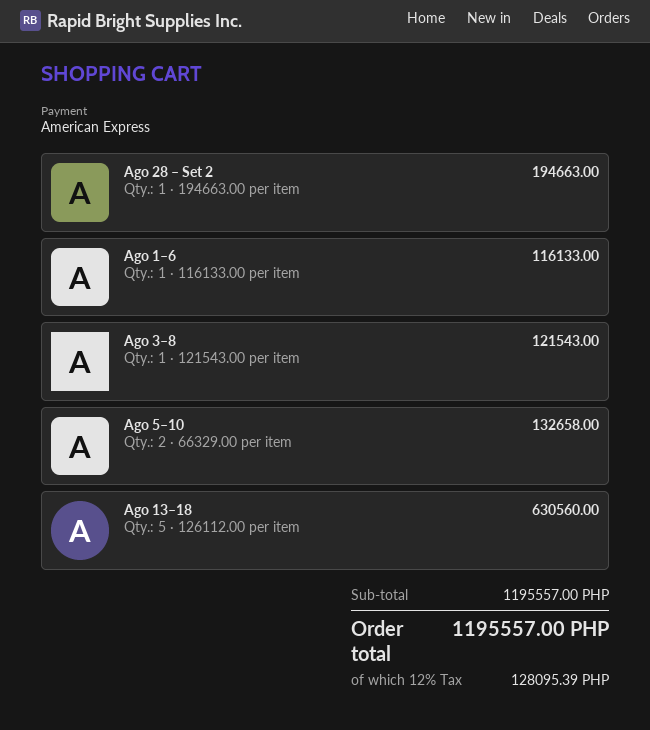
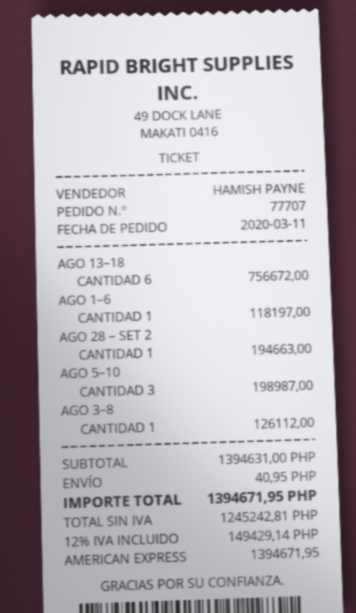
Ago 1–6: 1 for 116133.00 -> 1 for 118197.00
Ago 3–8: 1 for 121543.00 -> 1 for 126112.00
Ago 5–10: 2 for 132658.00 -> 3 for 198987.00
Ago 13–18: 5 for 630560.00 -> 6 for 756672.00
subtotal: 1195557.00 -> 1394631.00
shipping: none -> 40.95
tax: 12% = 128095.39 -> 12% = 149429.14
total: 1195557.00 -> 1394671.95

